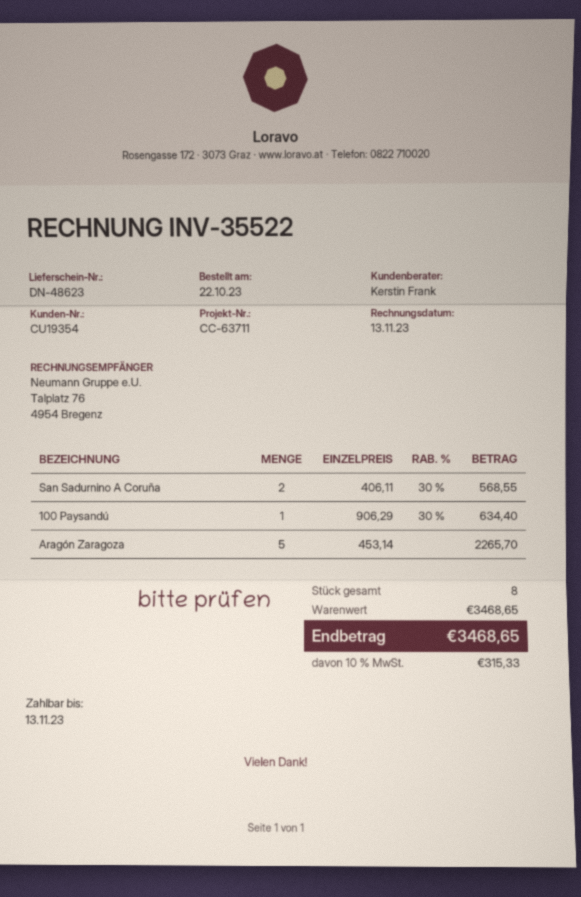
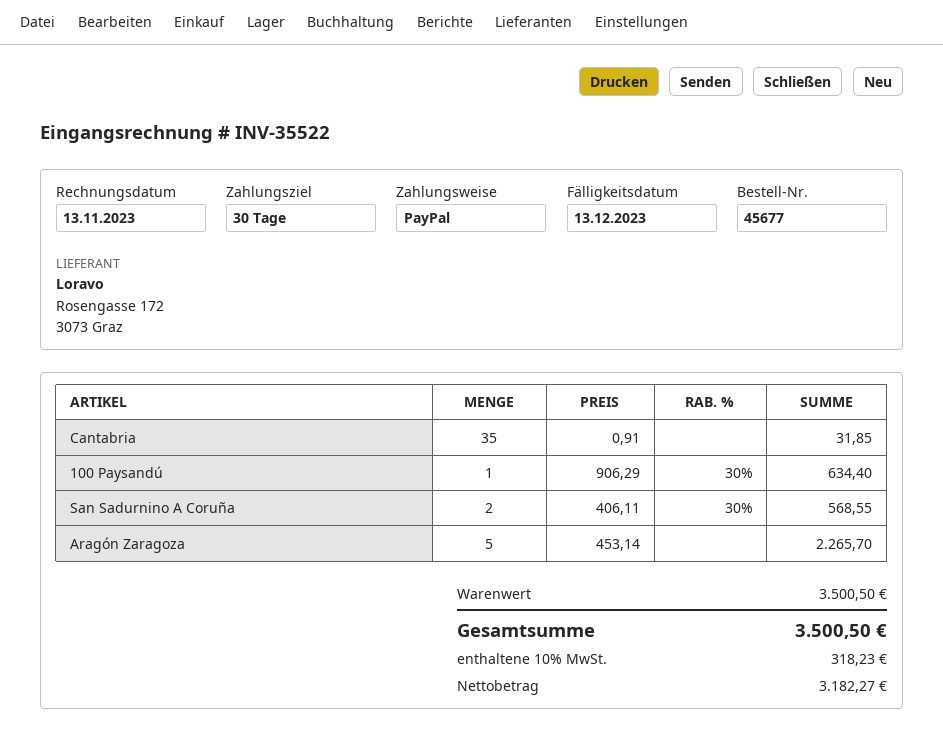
due date: 2023-11-13 -> 2023-12-13
Cantabria: none -> 35 x 0.91 = 31.85
subtotal: 3468.65 -> 3500.50
tax: 10% = 315.33 -> 10% = 318.23
total: 3468.65 -> 3500.50

